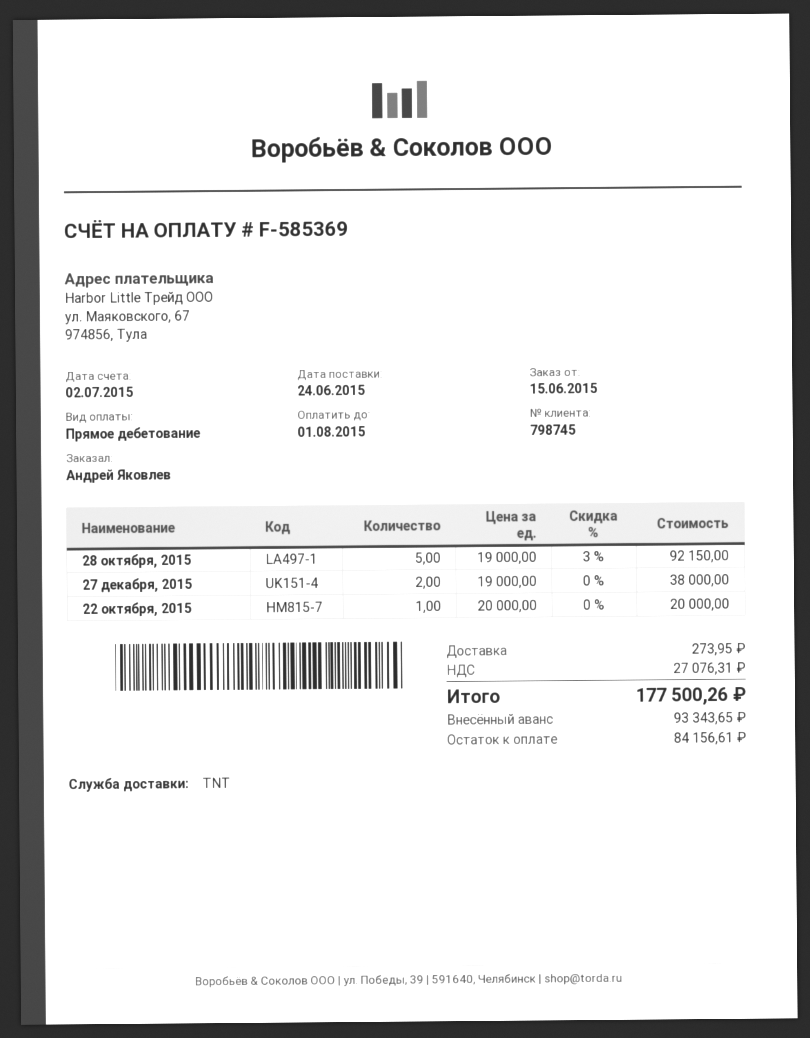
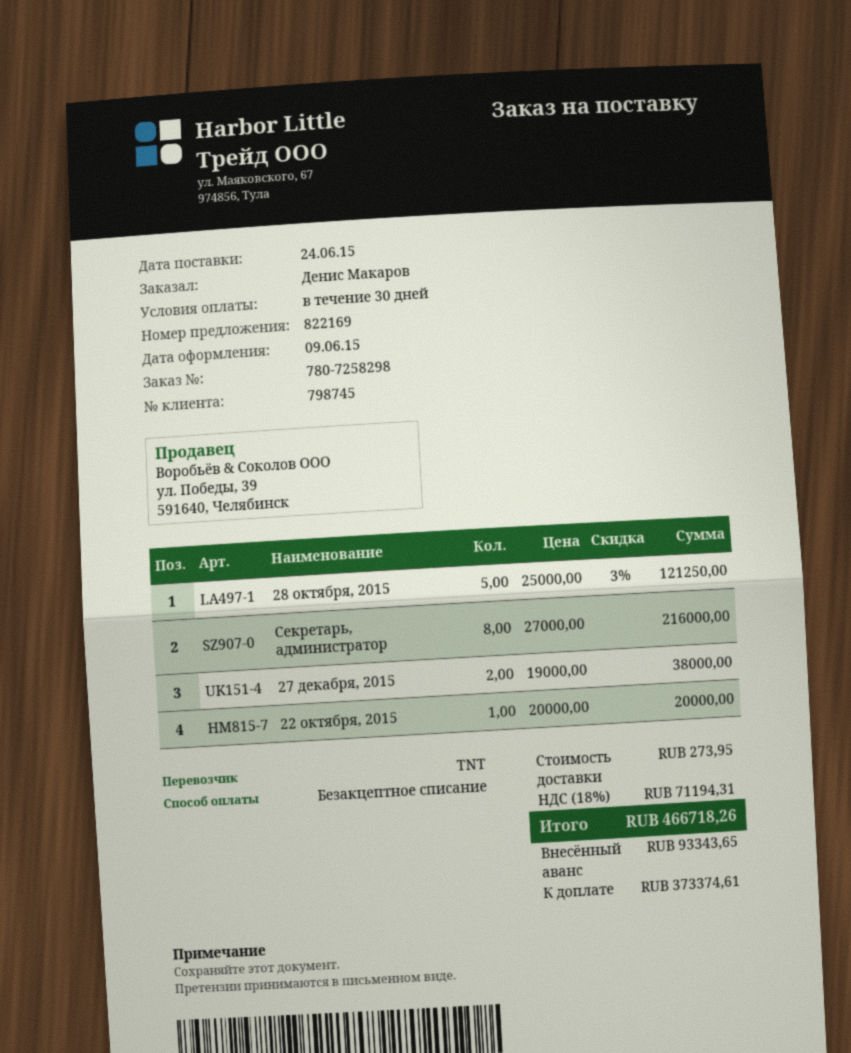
order date: 2015-06-15 -> 2015-06-09
ordered by: Андрей Яковлев -> Денис Макаров
28 октября, 2015: 5 x 19000.00 - 3% = 92150.00 -> 5 x 25000.00 - 3% = 121250.00
Секретарь, администратор: none -> 8 x 27000.00 = 216000.00
tax: 27076.31 -> 71194.31
total: 177500.26 -> 466718.26
balance: 84156.61 -> 373374.61

